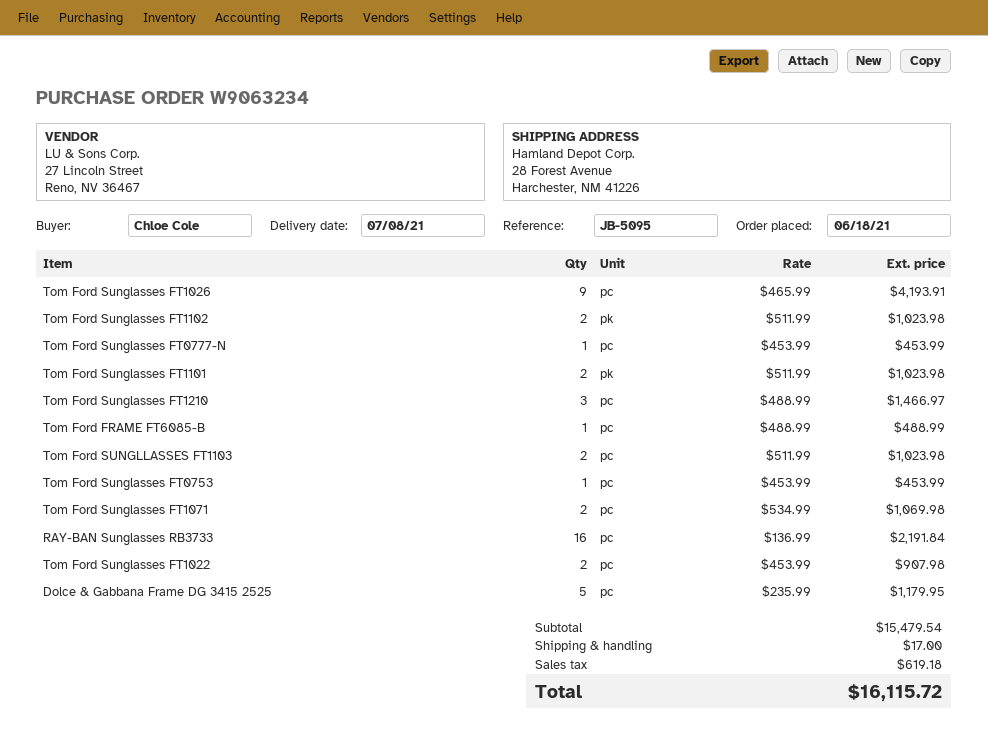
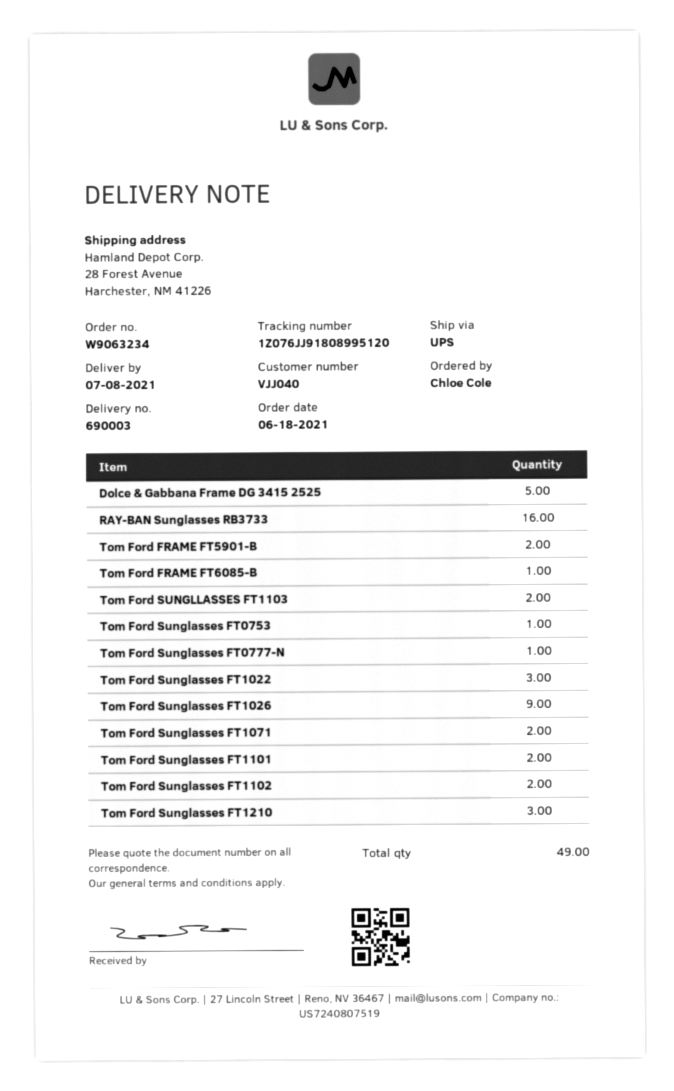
Tom Ford Sunglasses FT1022: 2 -> 3
Tom Ford FRAME FT5901-B: none -> 2

